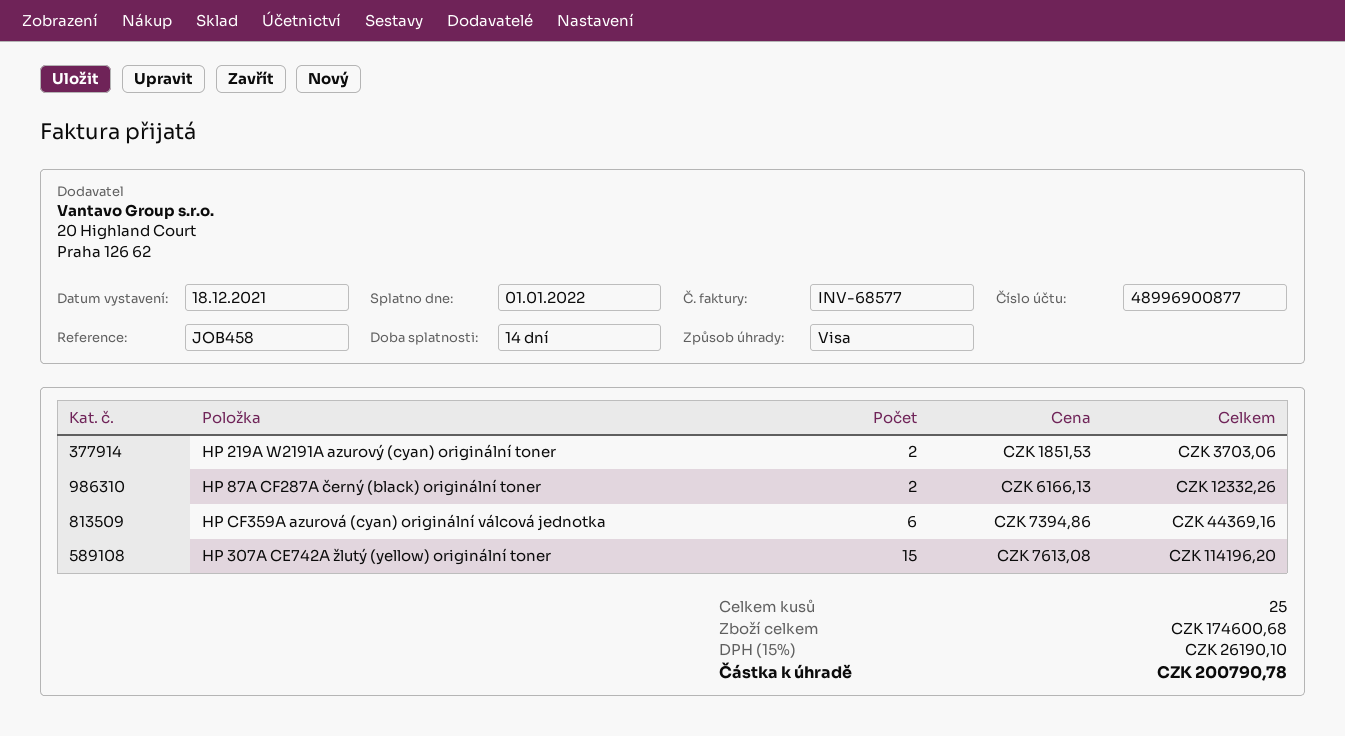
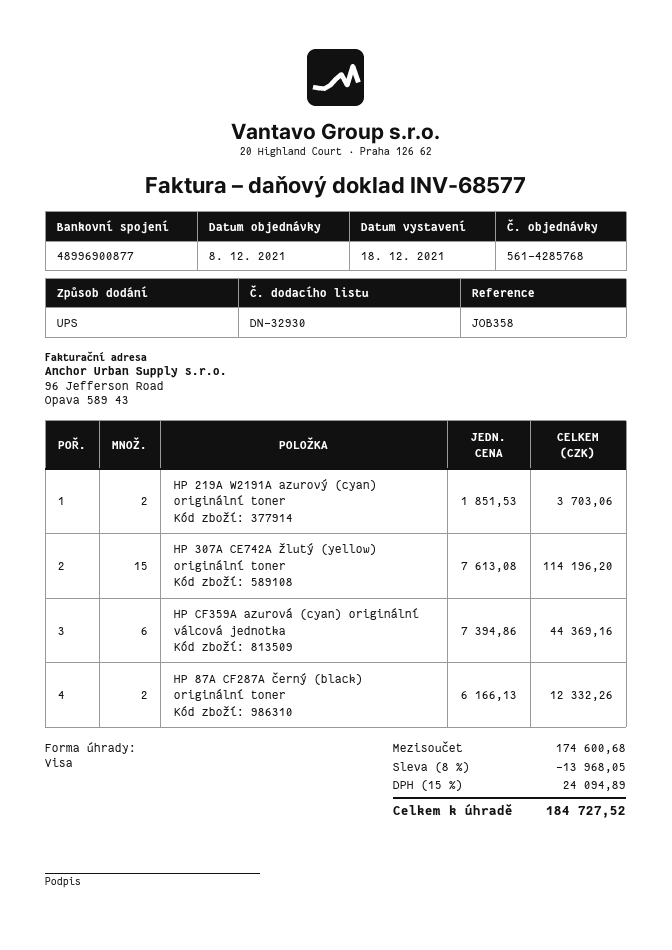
reference: JOB458 -> JOB358
discount: none -> 8% = 13968.05
tax: 15% = 26190.10 -> 15% = 24094.89
total: 200790.78 -> 184727.52

